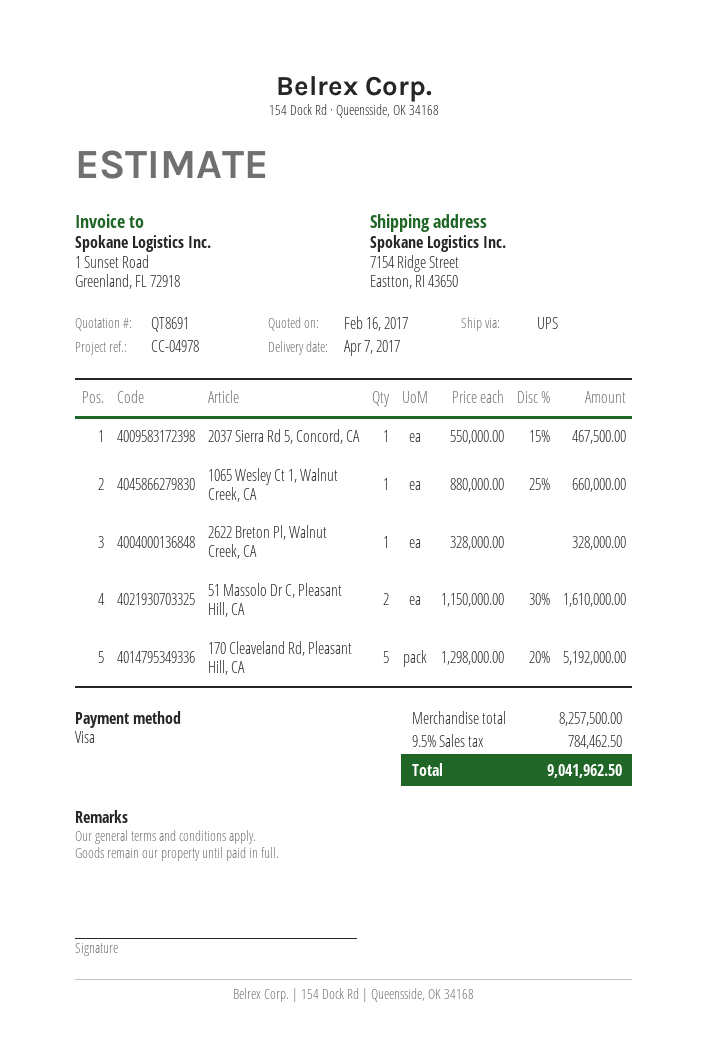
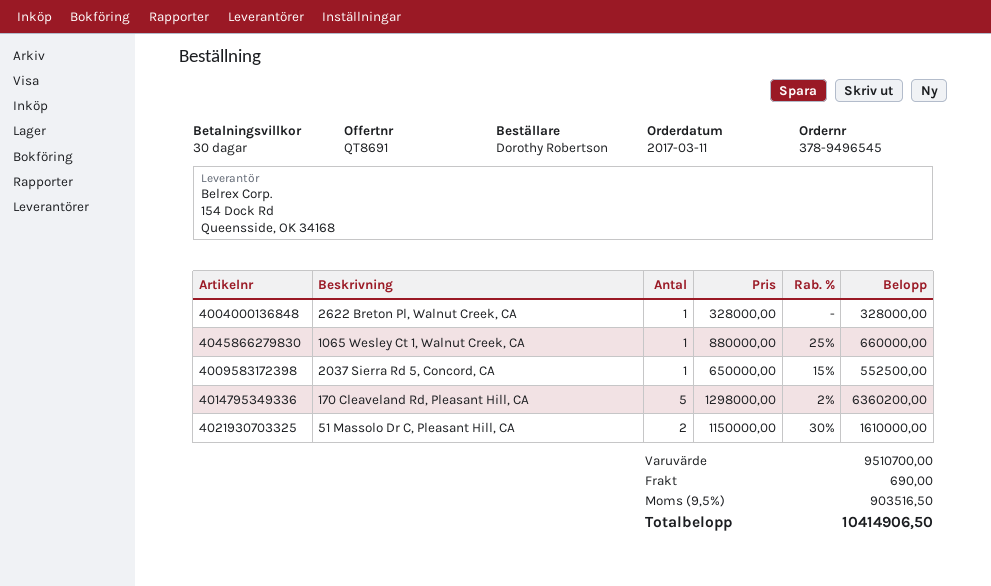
2037 Sierra Rd 5, Concord, CA: 1 x 550000.00 - 15% = 467500.00 -> 1 x 650000.00 - 15% = 552500.00
170 Cleaveland Rd, Pleasant Hill, CA: 5 x 1298000.00 - 20% = 5192000.00 -> 5 x 1298000.00 - 2% = 6360200.00
subtotal: 8257500.00 -> 9510700.00
shipping: none -> 690.00
tax: 9.5% = 784462.50 -> 9.5% = 903516.50
total: 9041962.50 -> 10414906.50

